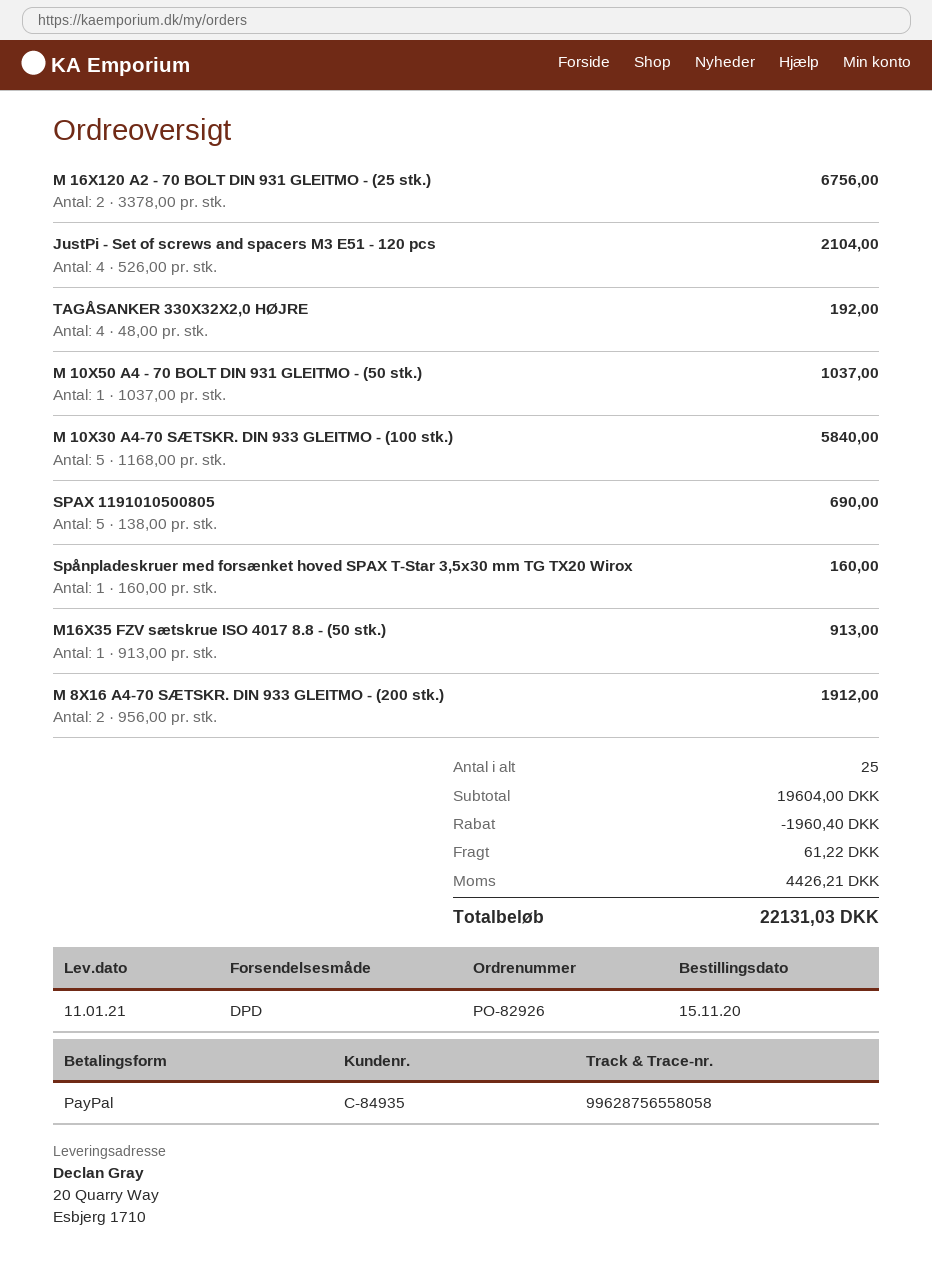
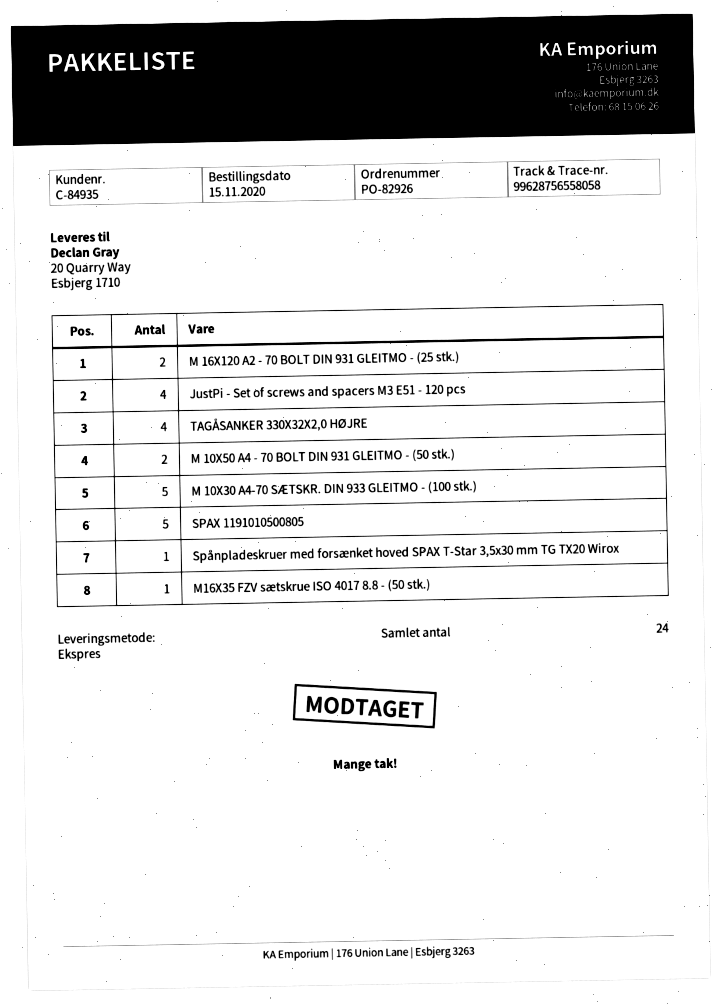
shipping method: DPD -> express
M 10X50 A4 - 70 BOLT DIN 931 GLEITMO - (50 stk.): 1 -> 2
M 8X16 A4-70 SÆTSKR. DIN 933 GLEITMO - (200 stk.): 2 -> none
total quantity: 25 -> 24

